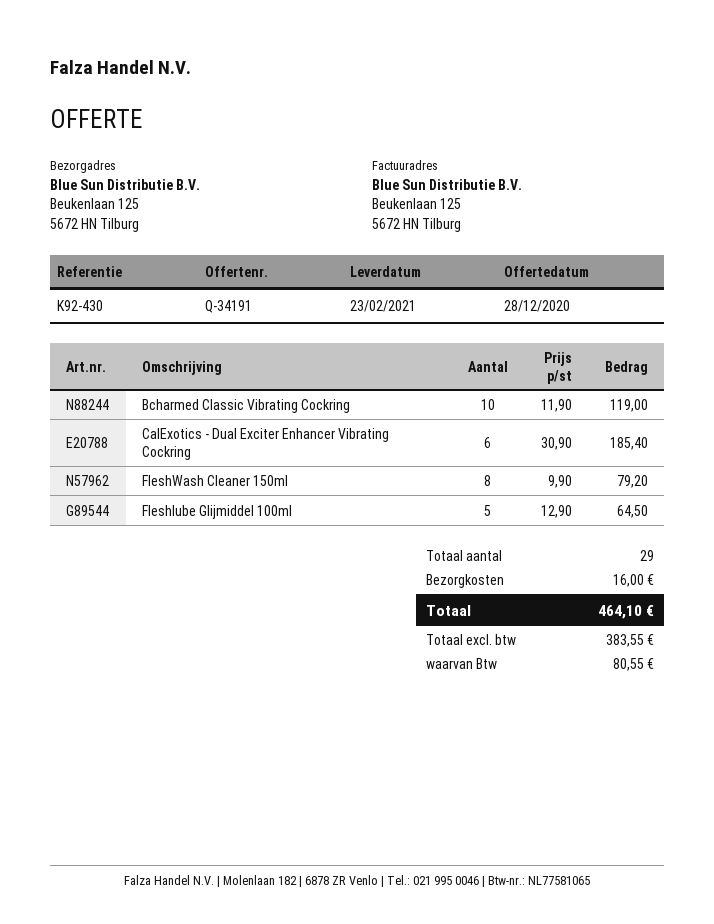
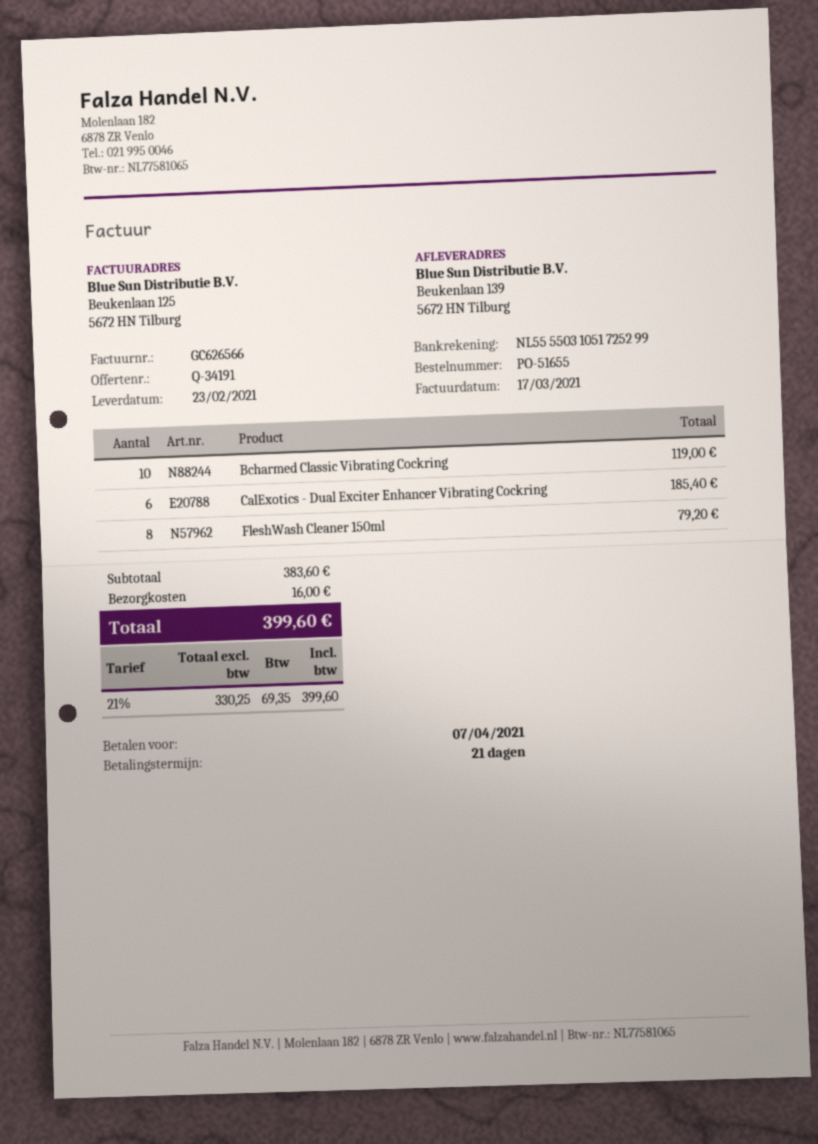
ship to: Beukenlaan 125, 5672 HN Tilburg -> Beukenlaan 139, 5672 HN Tilburg
Fleshlube Glijmiddel 100ml: 5 for 64.50 -> none
net: 383.55 -> 330.25
tax: 80.55 -> 69.35
total: 464.10 -> 399.60

